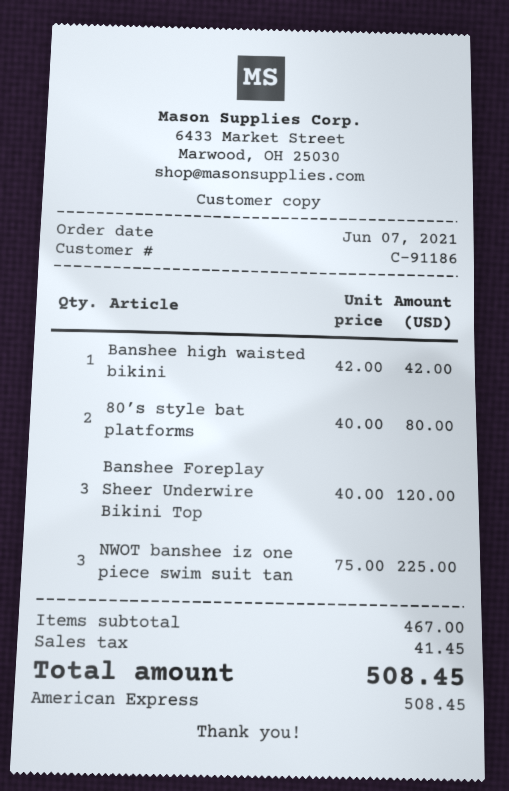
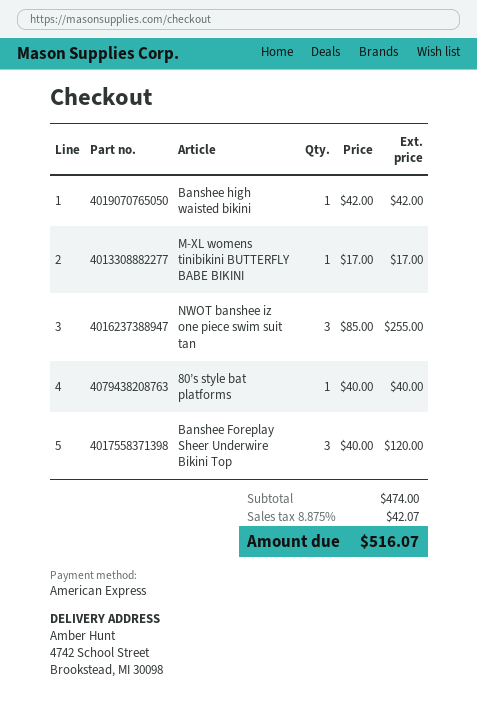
80’s style bat platforms: 2 x 40.00 = 80.00 -> 1 x 40.00 = 40.00
NWOT banshee iz one piece swim suit tan: 3 x 75.00 = 225.00 -> 3 x 85.00 = 255.00
M-XL womens tinibikini BUTTERFLY BABE BIKINI: none -> 1 x 17.00 = 17.00
subtotal: 467.00 -> 474.00
tax: 41.45 -> 42.07
total: 508.45 -> 516.07

